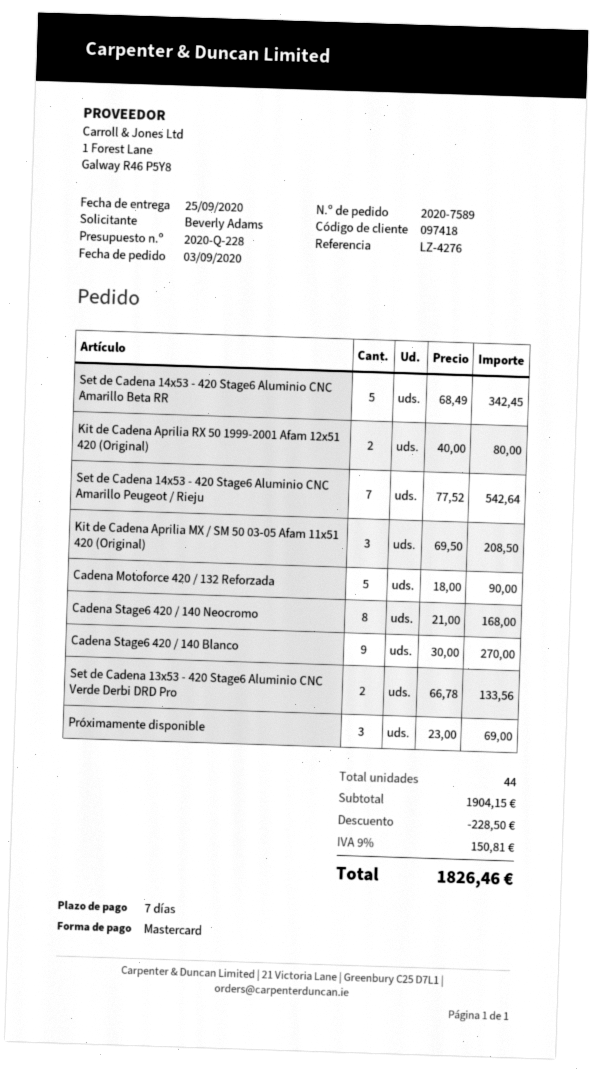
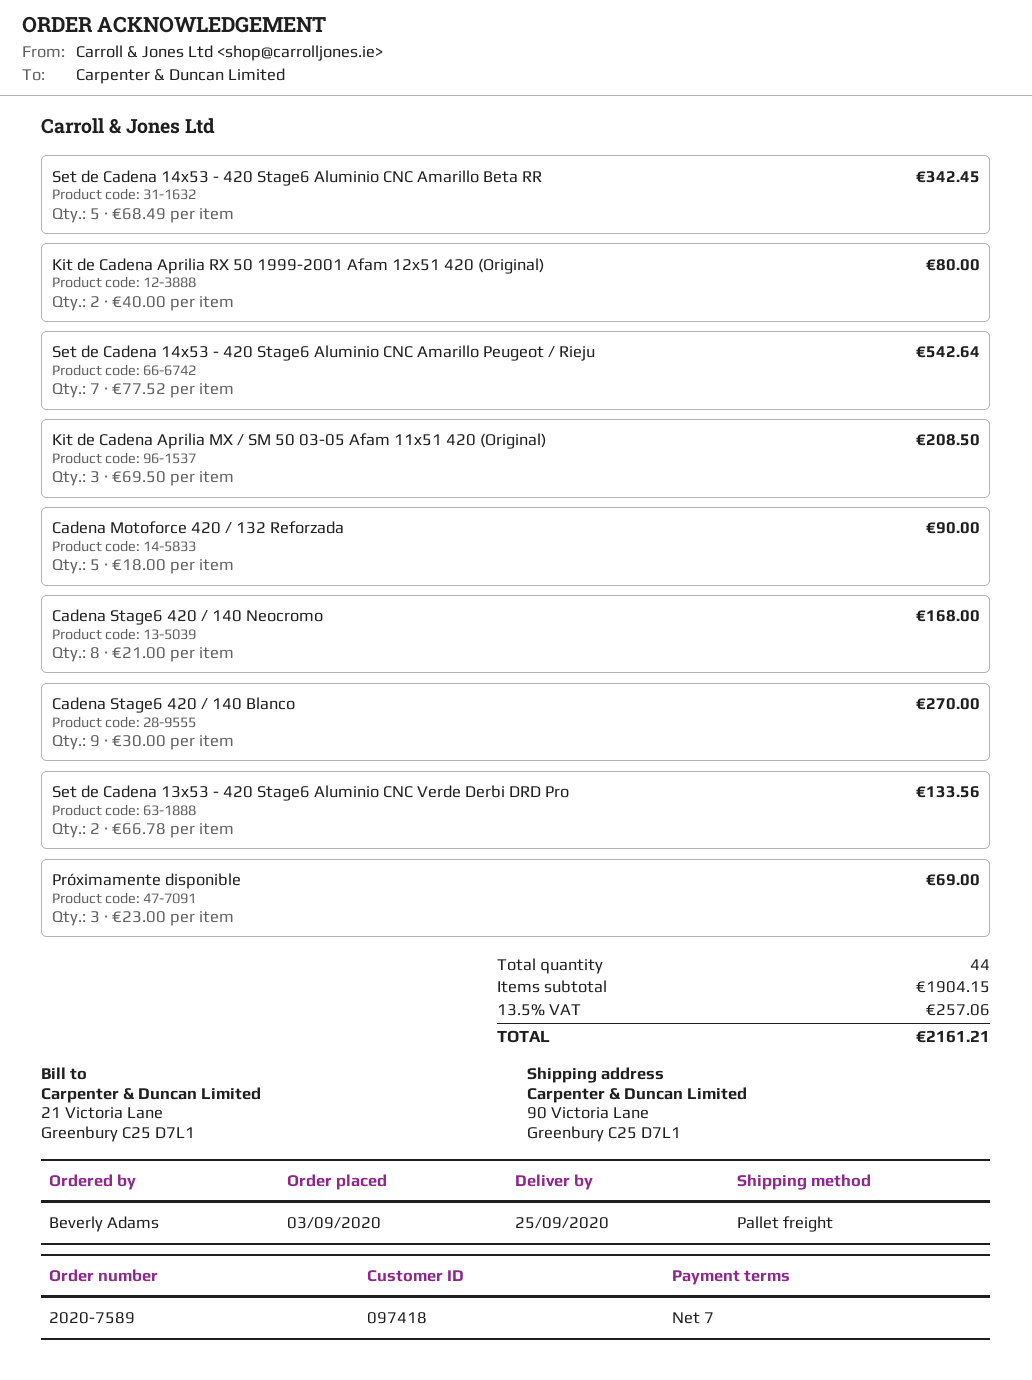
discount: 228.50 -> none
tax: 9% = 150.81 -> 13.5% = 257.06
total: 1826.46 -> 2161.21

